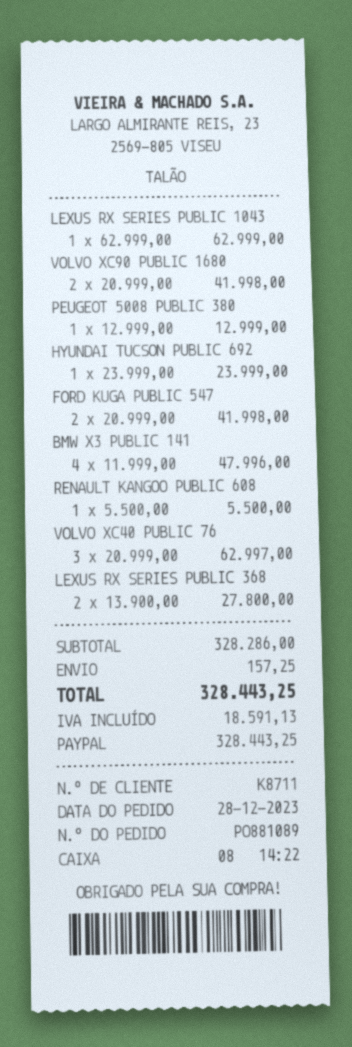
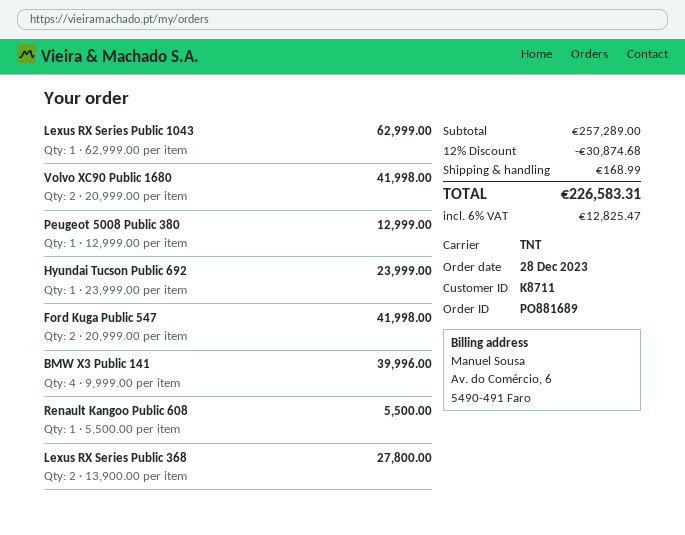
order number: PO881089 -> PO881689
BMW X3 PUBLIC 141: 4 x 11999.00 = 47996.00 -> 4 x 9999.00 = 39996.00
VOLVO XC40 PUBLIC 76: 3 x 20999.00 = 62997.00 -> none
subtotal: 328286.00 -> 257289.00
discount: none -> 12% = 30874.68
shipping: 157.25 -> 168.99
tax: 18591.13 -> 12825.47
total: 328443.25 -> 226583.31

